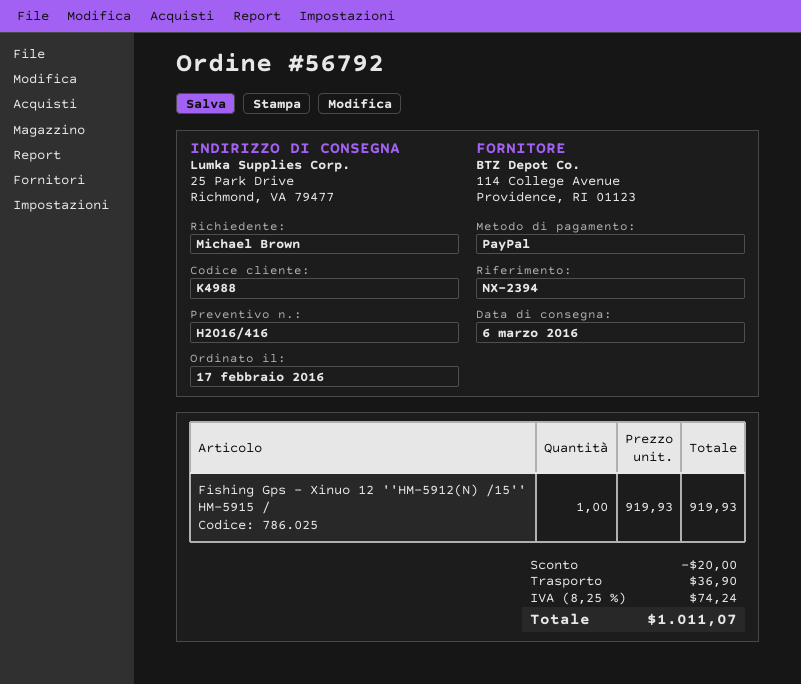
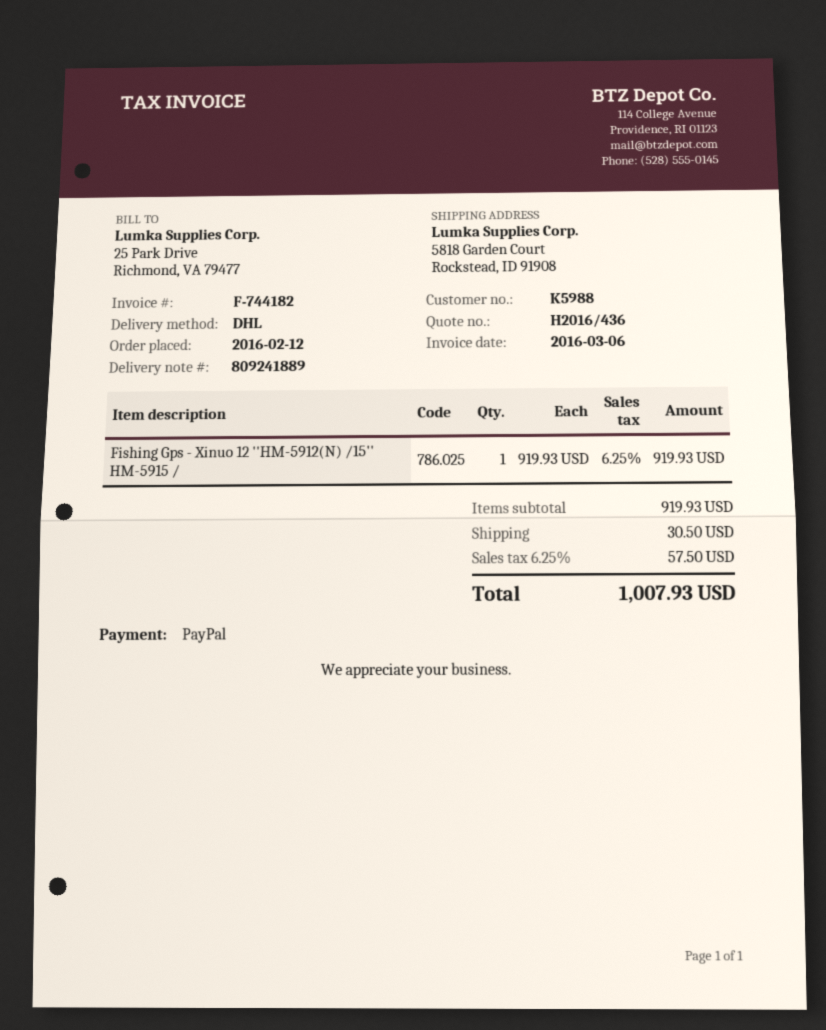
quote number: H2016/416 -> H2016/436
order date: 2016-02-17 -> 2016-02-12
customer number: K4988 -> K5988
ship to: 25 Park Drive, Richmond, VA 79477 -> 5818 Garden Court, Rockstead, ID 91908
discount: 20.00 -> none
shipping: 36.90 -> 30.50
tax: 8.25% = 74.24 -> 6.25% = 57.50
total: 1011.07 -> 1007.93

